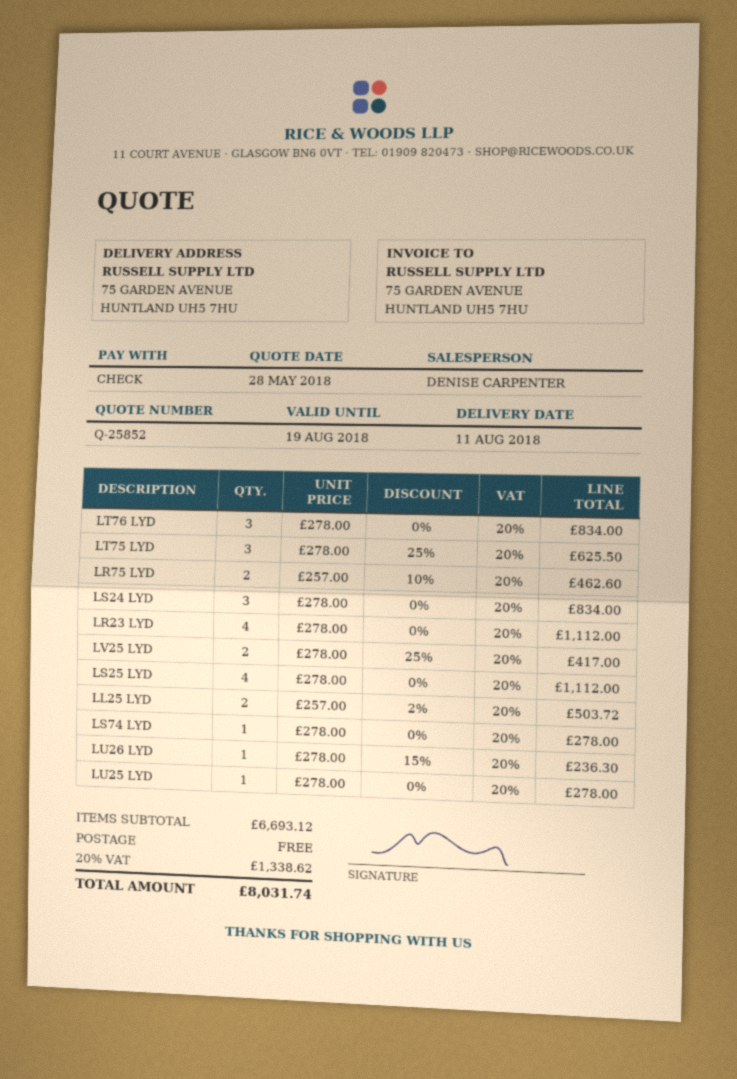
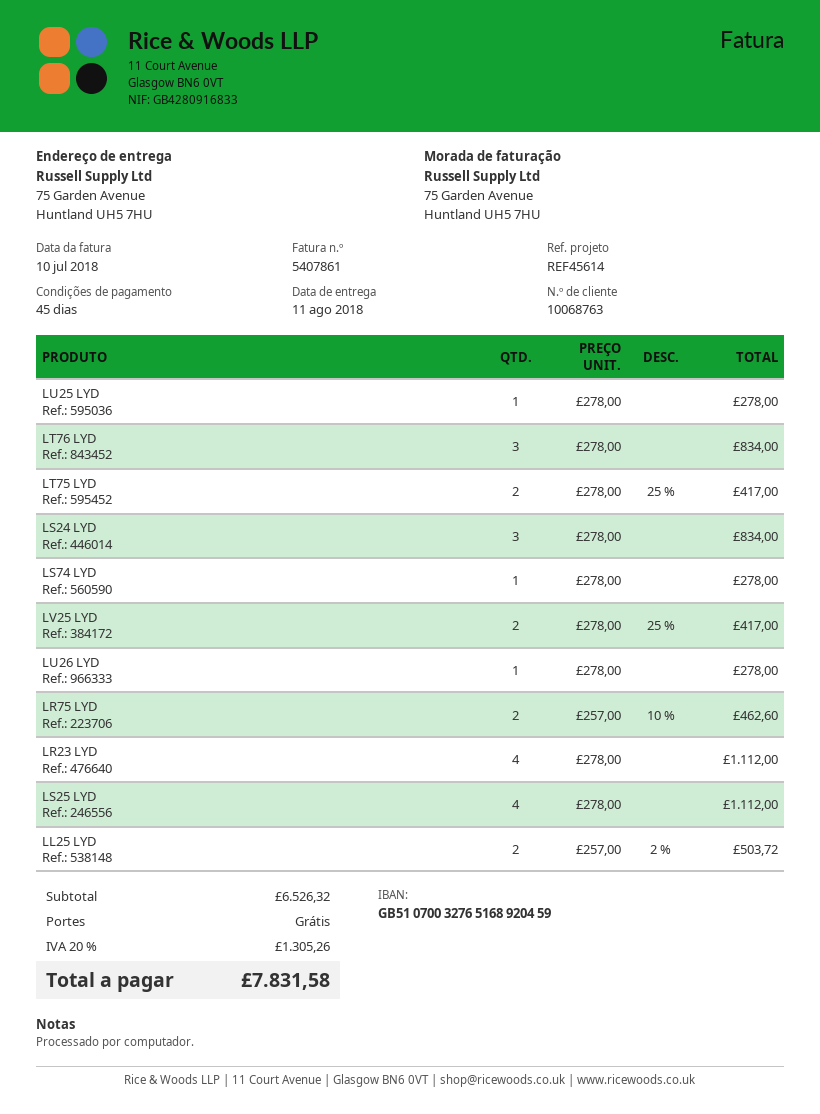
LT75 LYD: 3 x 278.00 - 25% = 625.50 -> 2 x 278.00 - 25% = 417.00
LU26 LYD: 1 x 278.00 - 15% = 236.30 -> 1 x 278.00 = 278.00
subtotal: 6693.12 -> 6526.32
tax: 20% = 1338.62 -> 20% = 1305.26
total: 8031.74 -> 7831.58

